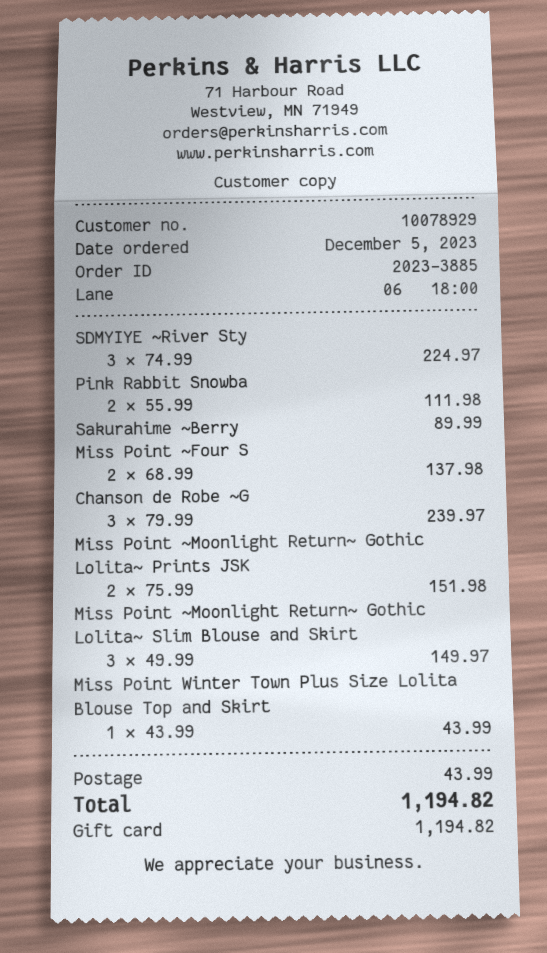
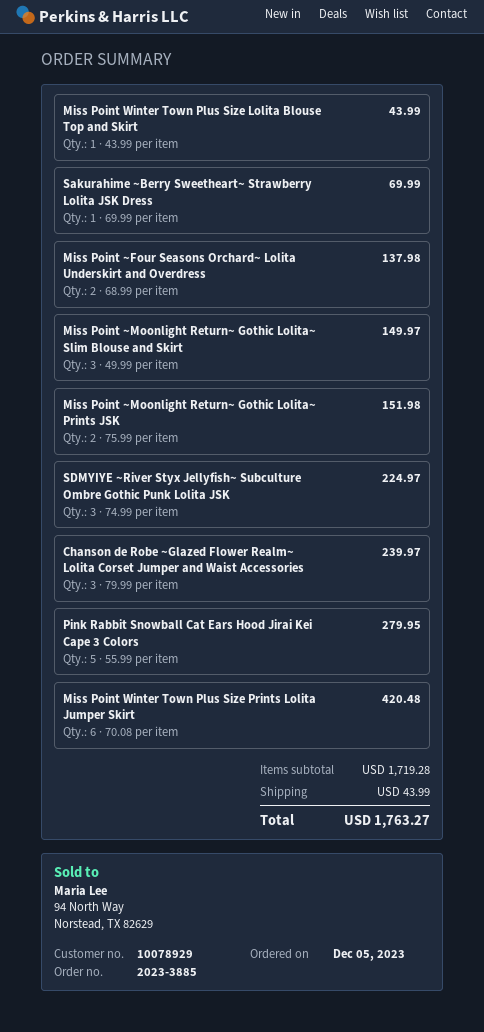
Pink Rabbit Snowba: 2 x 55.99 = 111.98 -> 5 x 55.99 = 279.95
Sakurahime ~Berry: 1 x 89.99 = 89.99 -> 1 x 69.99 = 69.99
Miss Point Winter Town Plus Size Prints Lolita Jumper Skirt: none -> 6 x 70.08 = 420.48
total: 1194.82 -> 1763.27

